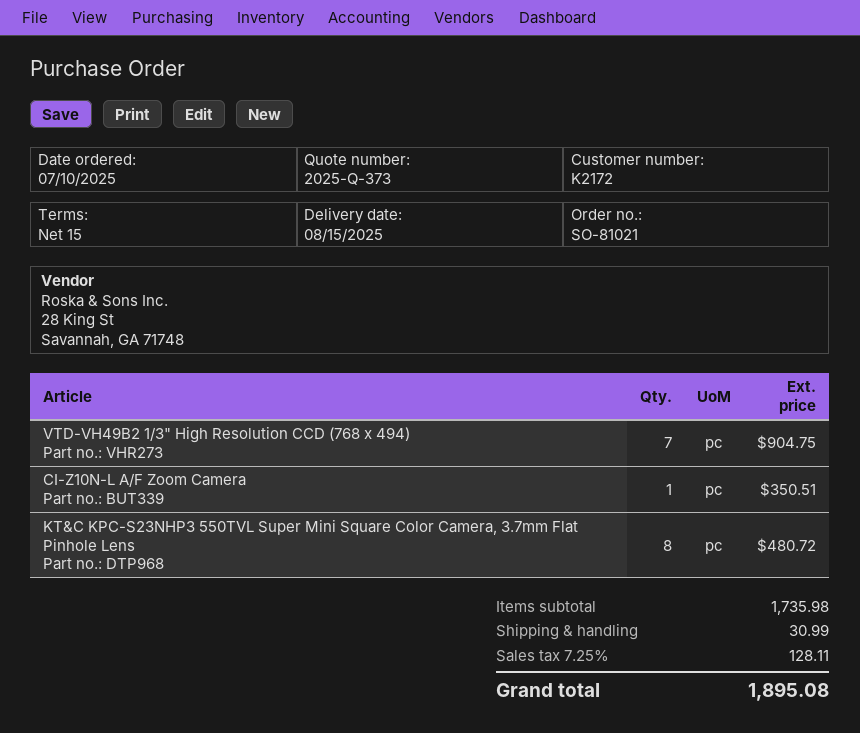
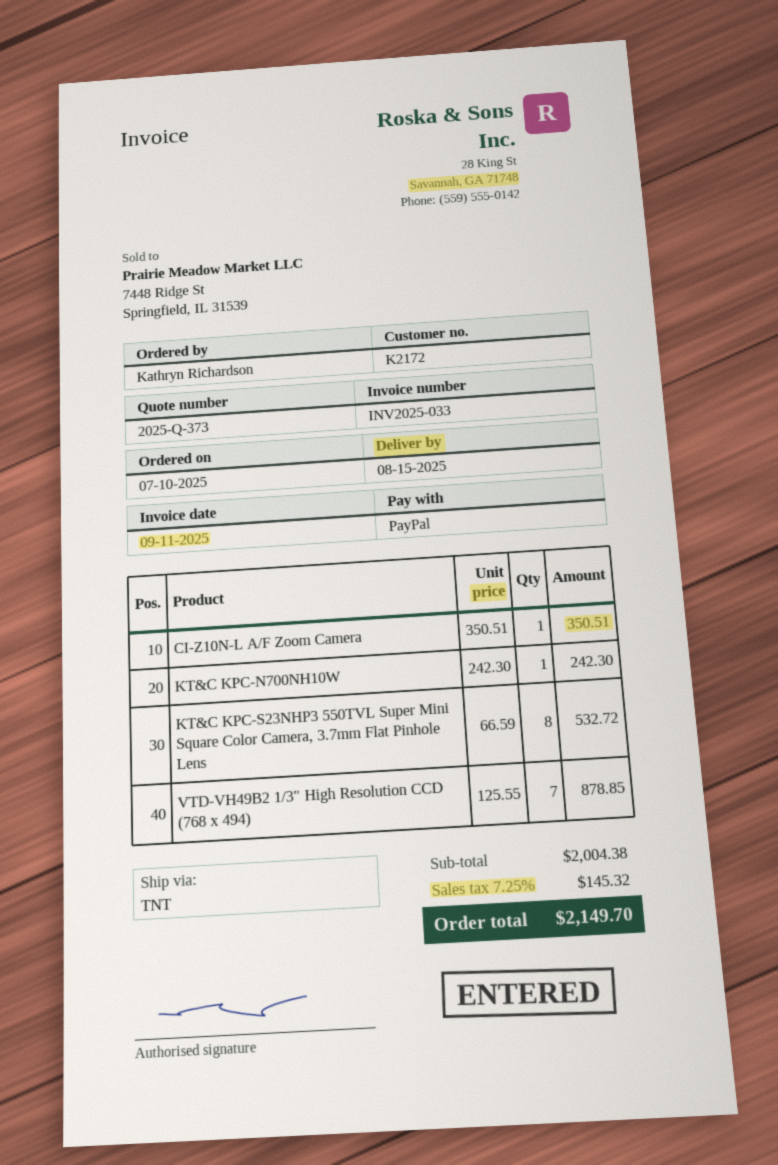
VTD-VH49B2 1/3" High Resolution CCD (768 x 494): 7 for 904.75 -> 7 for 878.85
KT&C KPC-S23NHP3 550TVL Super Mini Square Color Camera, 3.7mm Flat Pinhole Lens: 8 for 480.72 -> 8 for 532.72
KT&C KPC-N700NH10W: none -> 1 for 242.30
subtotal: 1735.98 -> 2004.38
shipping: 30.99 -> none
tax: 7.25% = 128.11 -> 7.25% = 145.32
total: 1895.08 -> 2149.70

